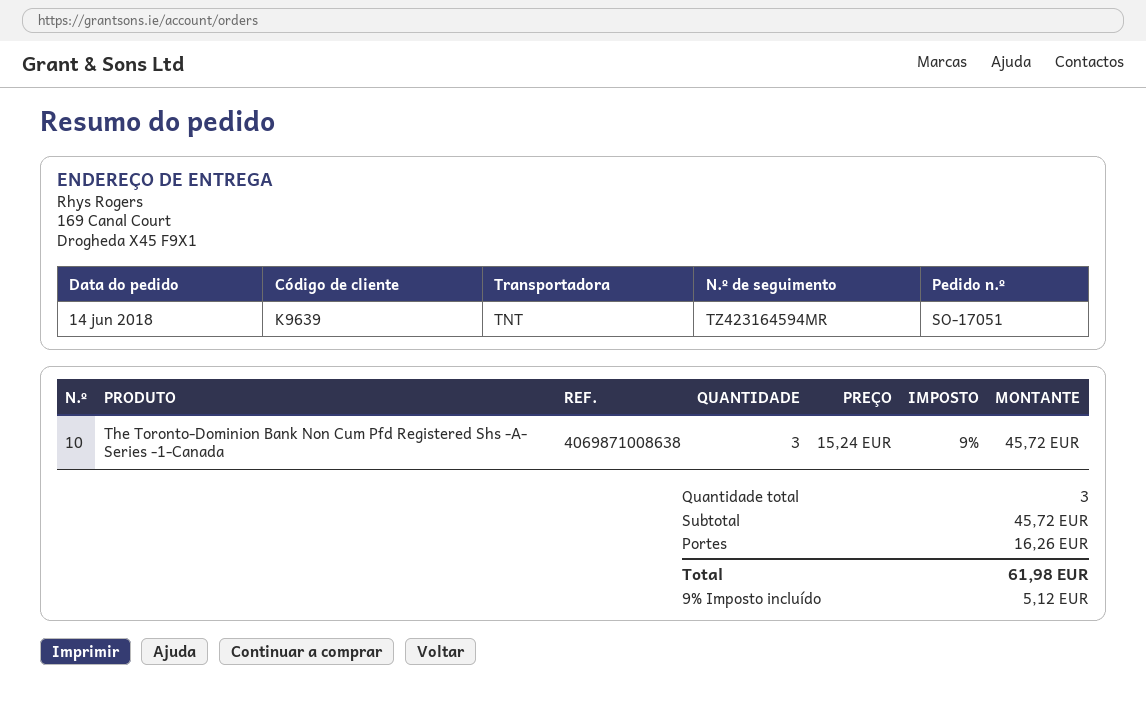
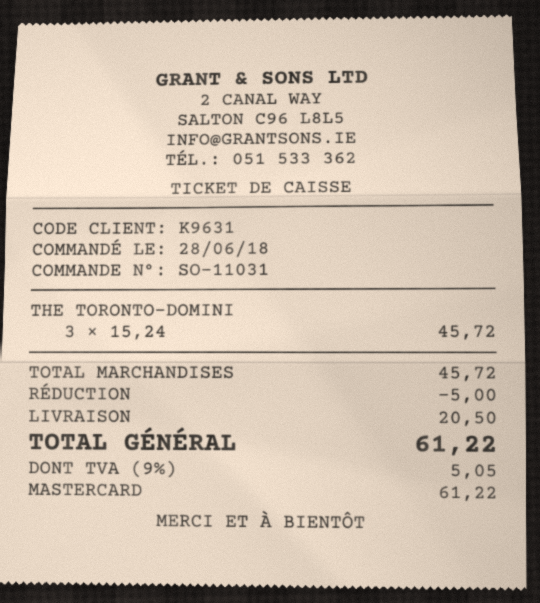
order number: SO-17051 -> SO-11031
order date: 2018-06-14 -> 2018-06-28
customer number: K9639 -> K9631
discount: none -> 5.00
shipping: 16.26 -> 20.50
tax: 9% = 5.12 -> 9% = 5.05
total: 61.98 -> 61.22

